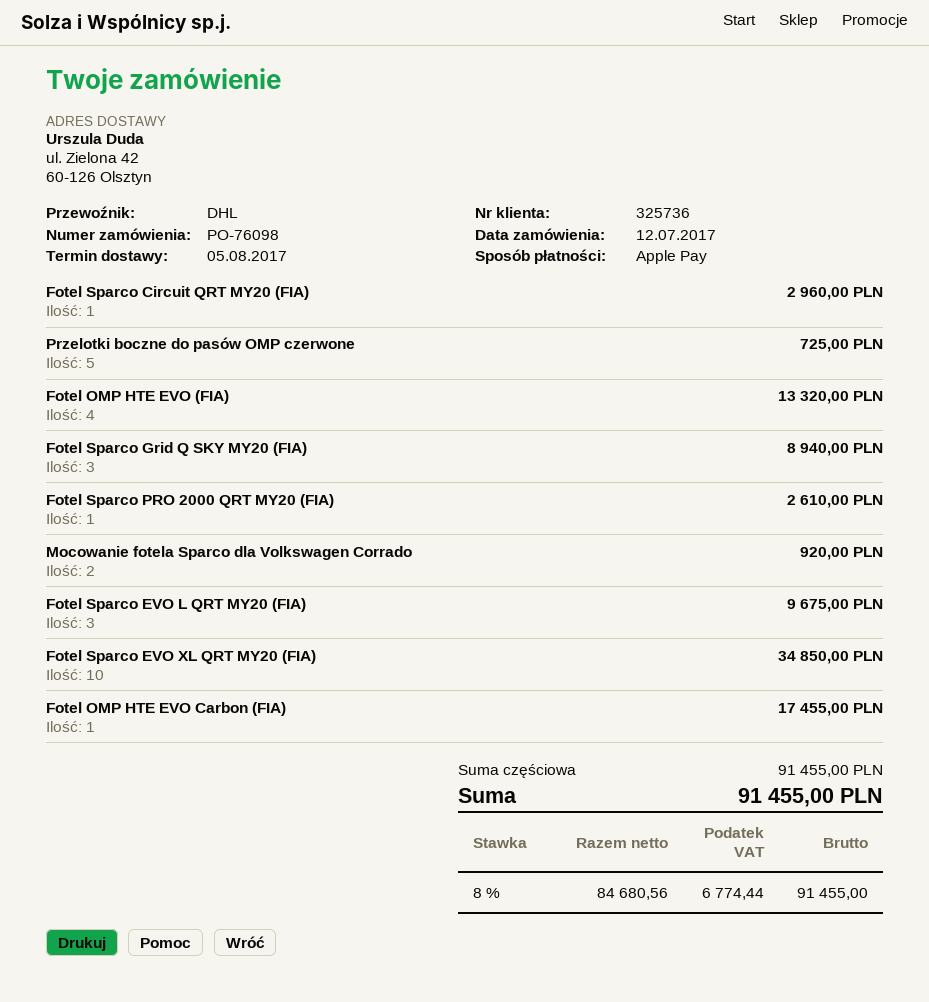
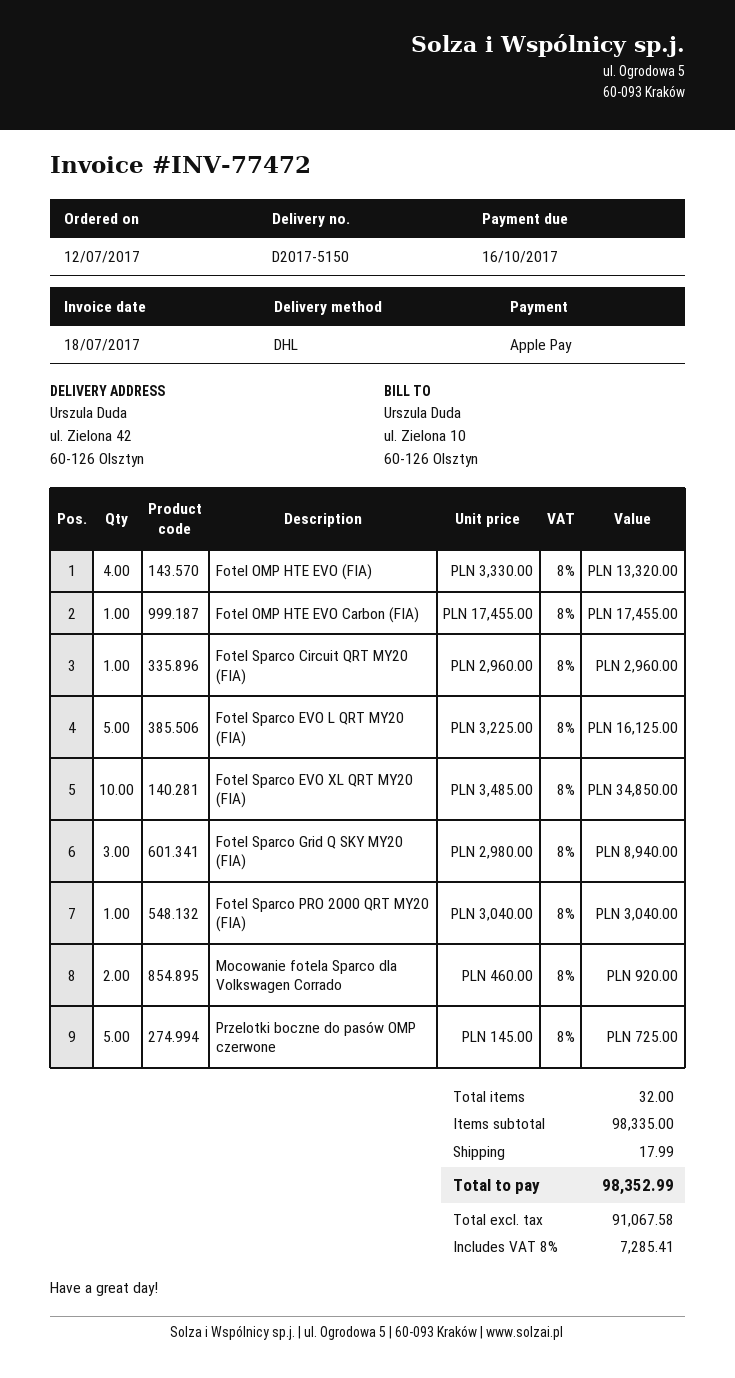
Fotel Sparco PRO 2000 QRT MY20 (FIA): 1 for 2610.00 -> 1 for 3040.00
Fotel Sparco EVO L QRT MY20 (FIA): 3 for 9675.00 -> 5 for 16125.00
subtotal: 91455.00 -> 98335.00
shipping: none -> 17.99
net: 84680.56 -> 91067.58
tax: 8% = 6774.44 -> 8% = 7285.41
total: 91455.00 -> 98352.99

